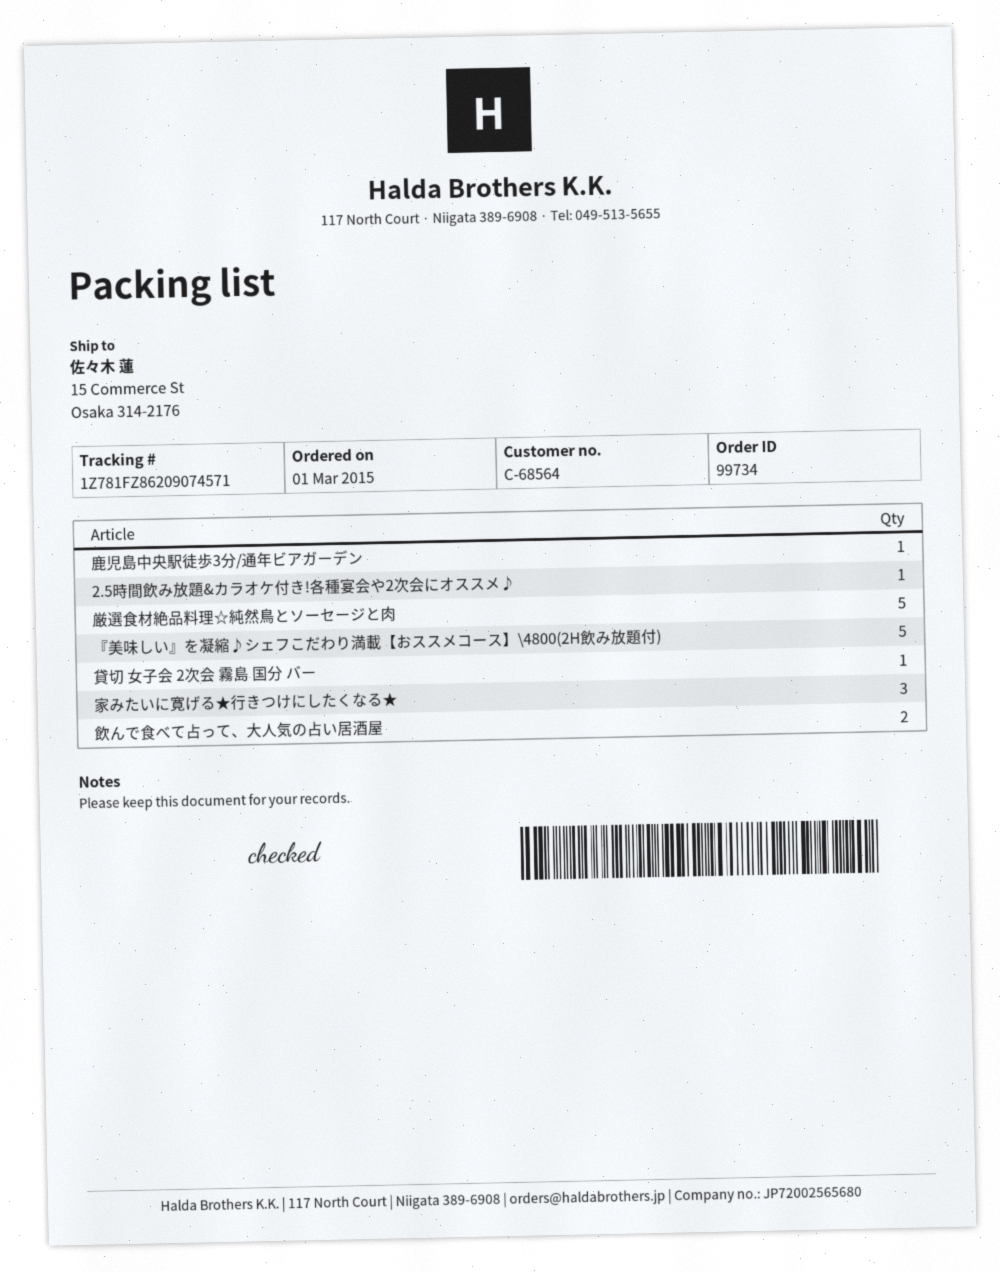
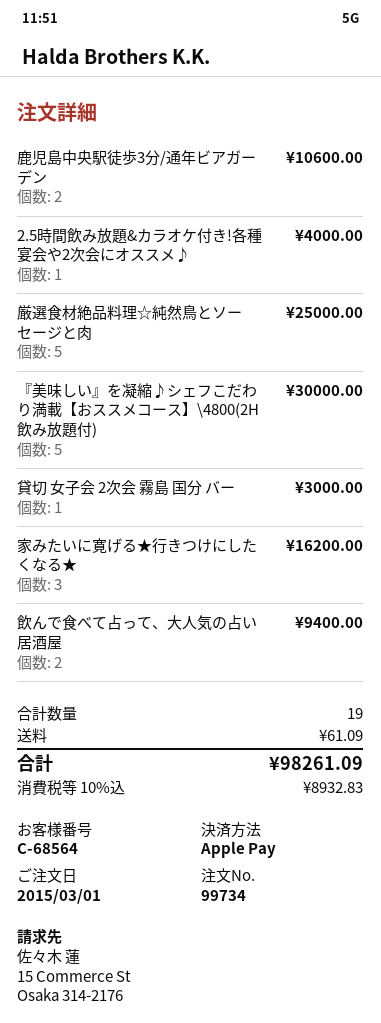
鹿児島中央駅徒歩3分/通年ビアガーデン: 1 -> 2

